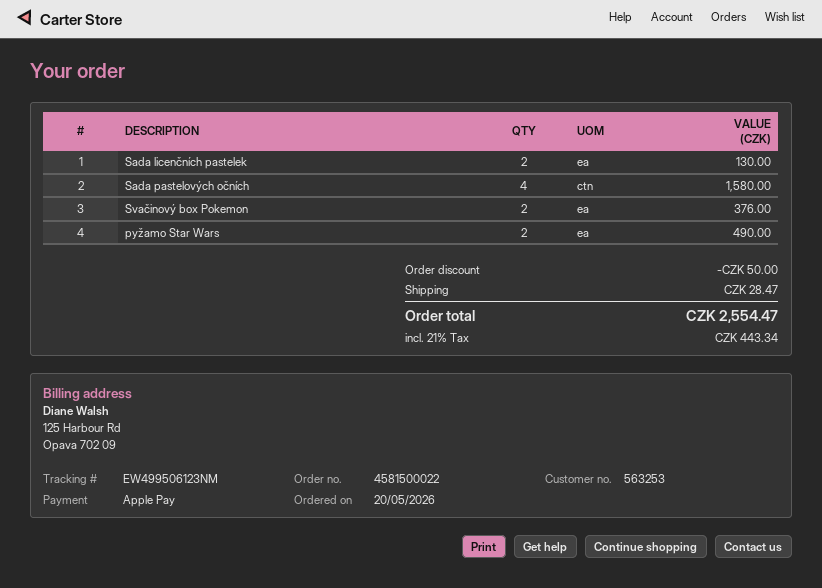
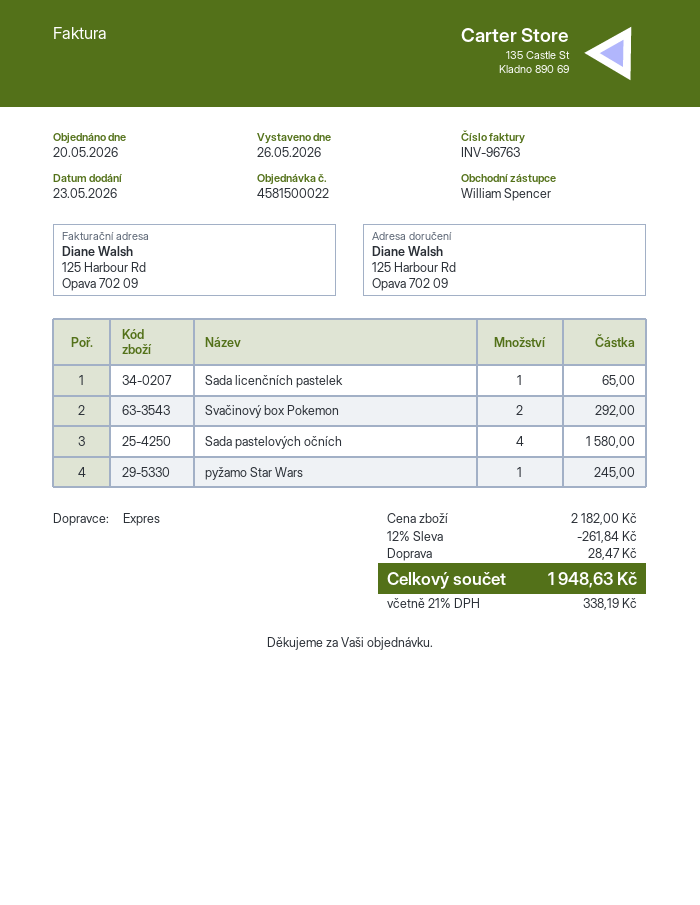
Sada licenčních pastelek: 2 for 130.00 -> 1 for 65.00
Svačinový box Pokemon: 2 for 376.00 -> 2 for 292.00
pyžamo Star Wars: 2 for 490.00 -> 1 for 245.00
discount: 50.00 -> 261.84
tax: 21% = 443.34 -> 21% = 338.19
total: 2554.47 -> 1948.63

